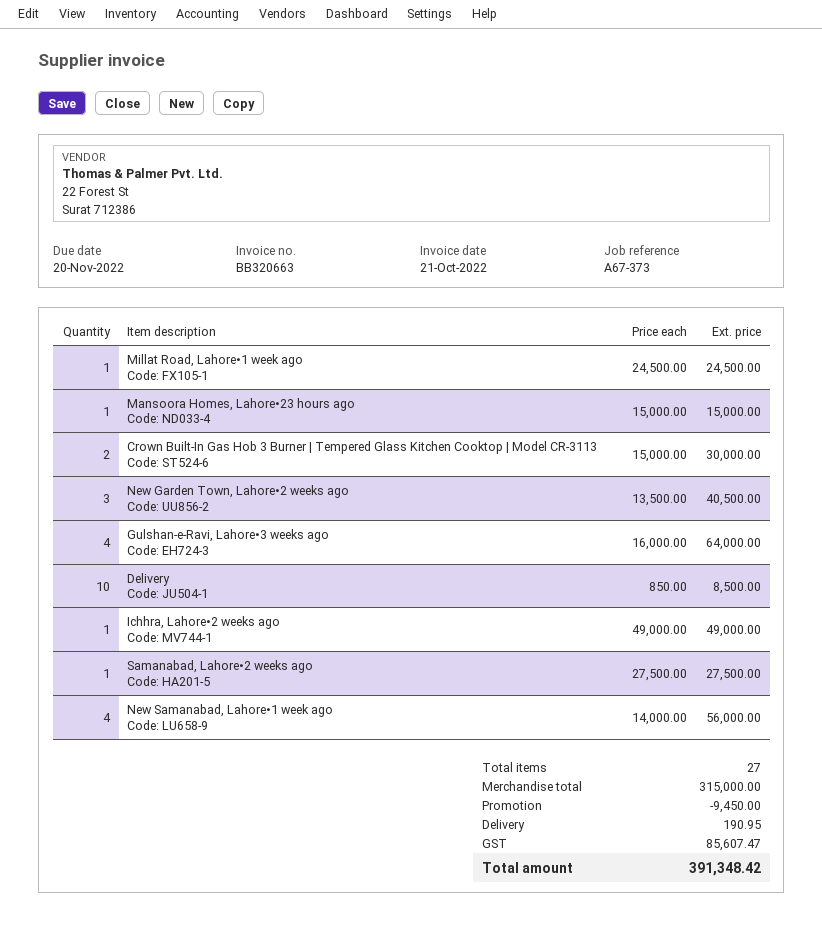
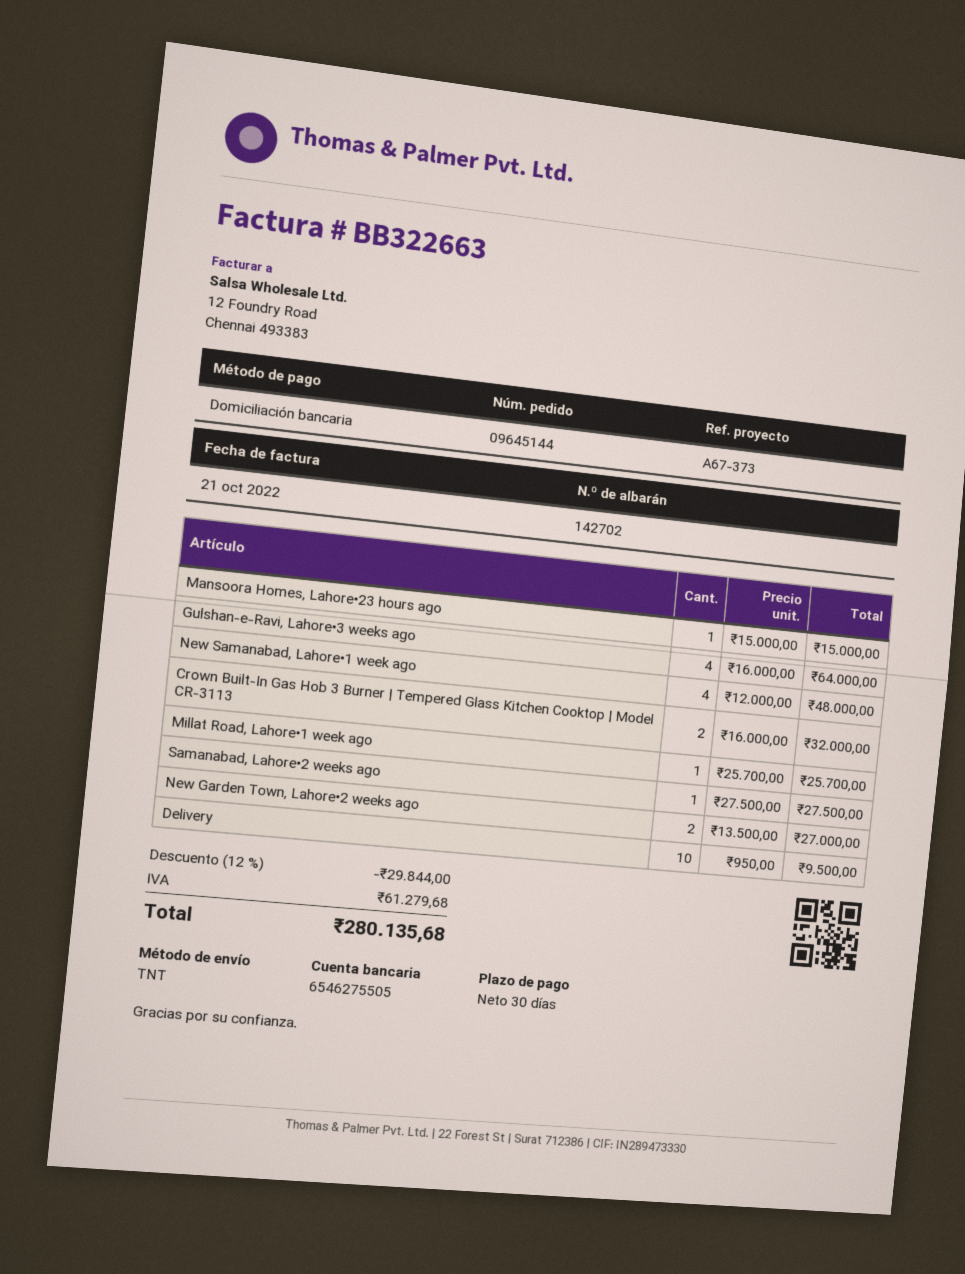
invoice number: BB320663 -> BB322663
Millat Road, Lahore•1 week ago: 1 x 24500.00 = 24500.00 -> 1 x 25700.00 = 25700.00
Crown Built-In Gas Hob 3 Burner | Tempered Glass Kitchen Cooktop | Model CR-3113: 2 x 15000.00 = 30000.00 -> 2 x 16000.00 = 32000.00
New Garden Town, Lahore•2 weeks ago: 3 x 13500.00 = 40500.00 -> 2 x 13500.00 = 27000.00
Delivery: 10 x 850.00 = 8500.00 -> 10 x 950.00 = 9500.00
Ichhra, Lahore•2 weeks ago: 1 x 49000.00 = 49000.00 -> none
New Samanabad, Lahore•1 week ago: 4 x 14000.00 = 56000.00 -> 4 x 12000.00 = 48000.00
discount: 9450.00 -> 29844.00
shipping: 190.95 -> none
tax: 85607.47 -> 61279.68
total: 391348.42 -> 280135.68

